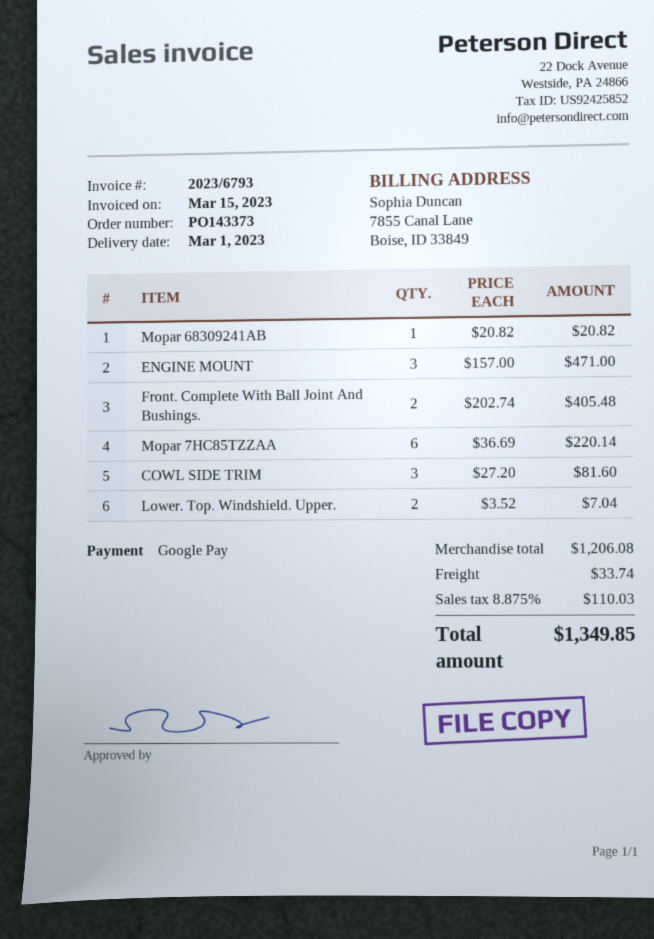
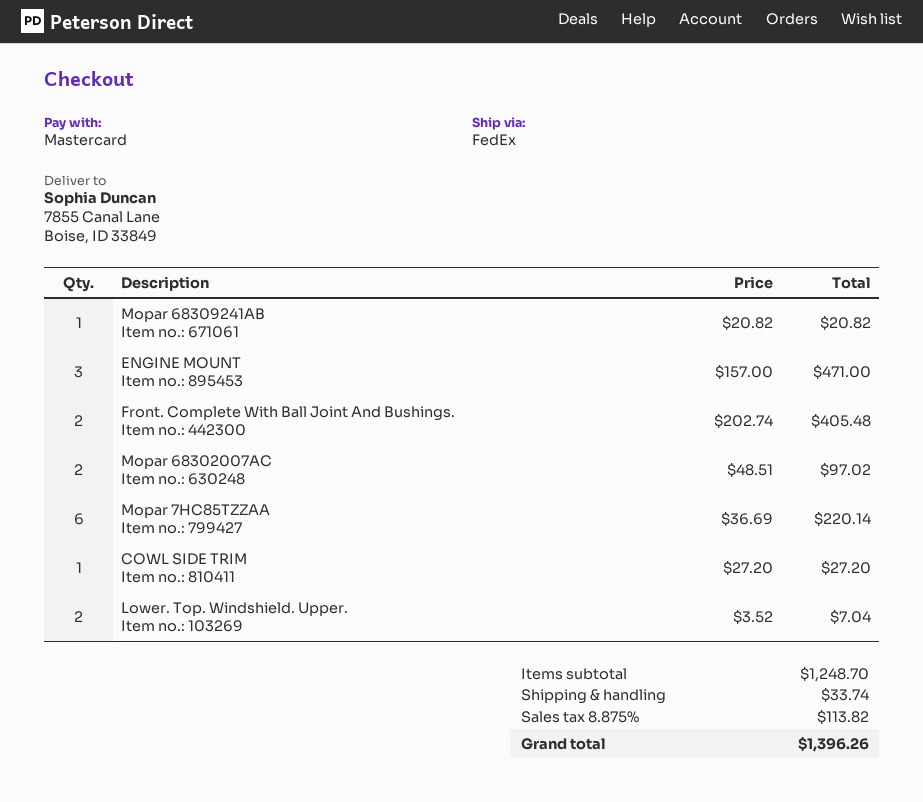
payment method: Google Pay -> Mastercard
COWL SIDE TRIM: 3 x 27.20 = 81.60 -> 1 x 27.20 = 27.20
Mopar 68302007AC: none -> 2 x 48.51 = 97.02
subtotal: 1206.08 -> 1248.70
tax: 8.875% = 110.03 -> 8.875% = 113.82
total: 1349.85 -> 1396.26

